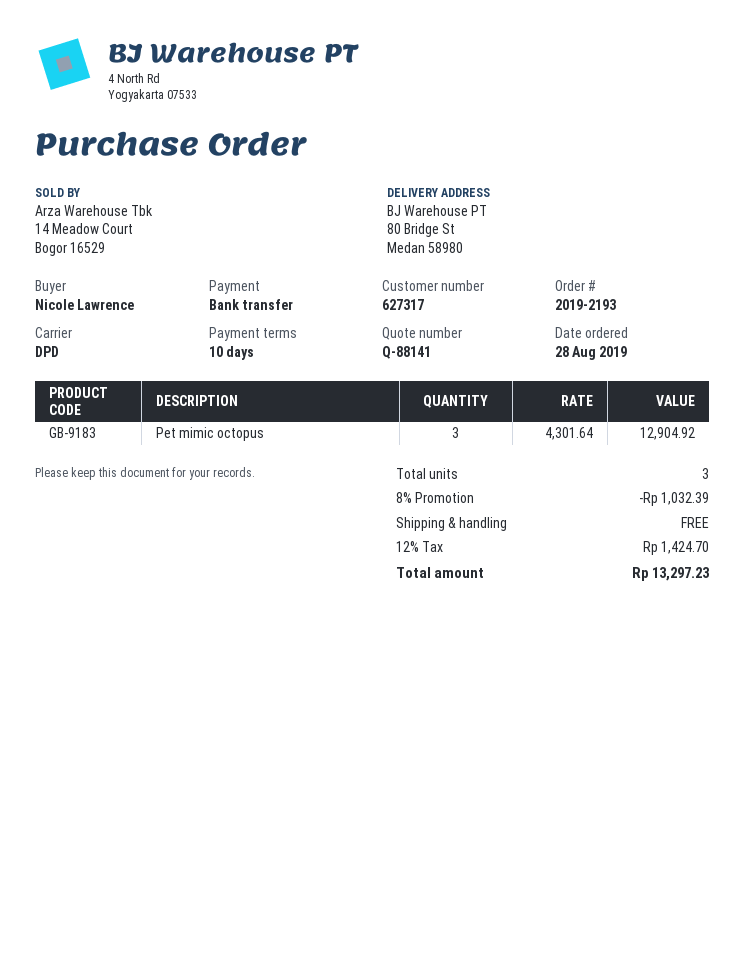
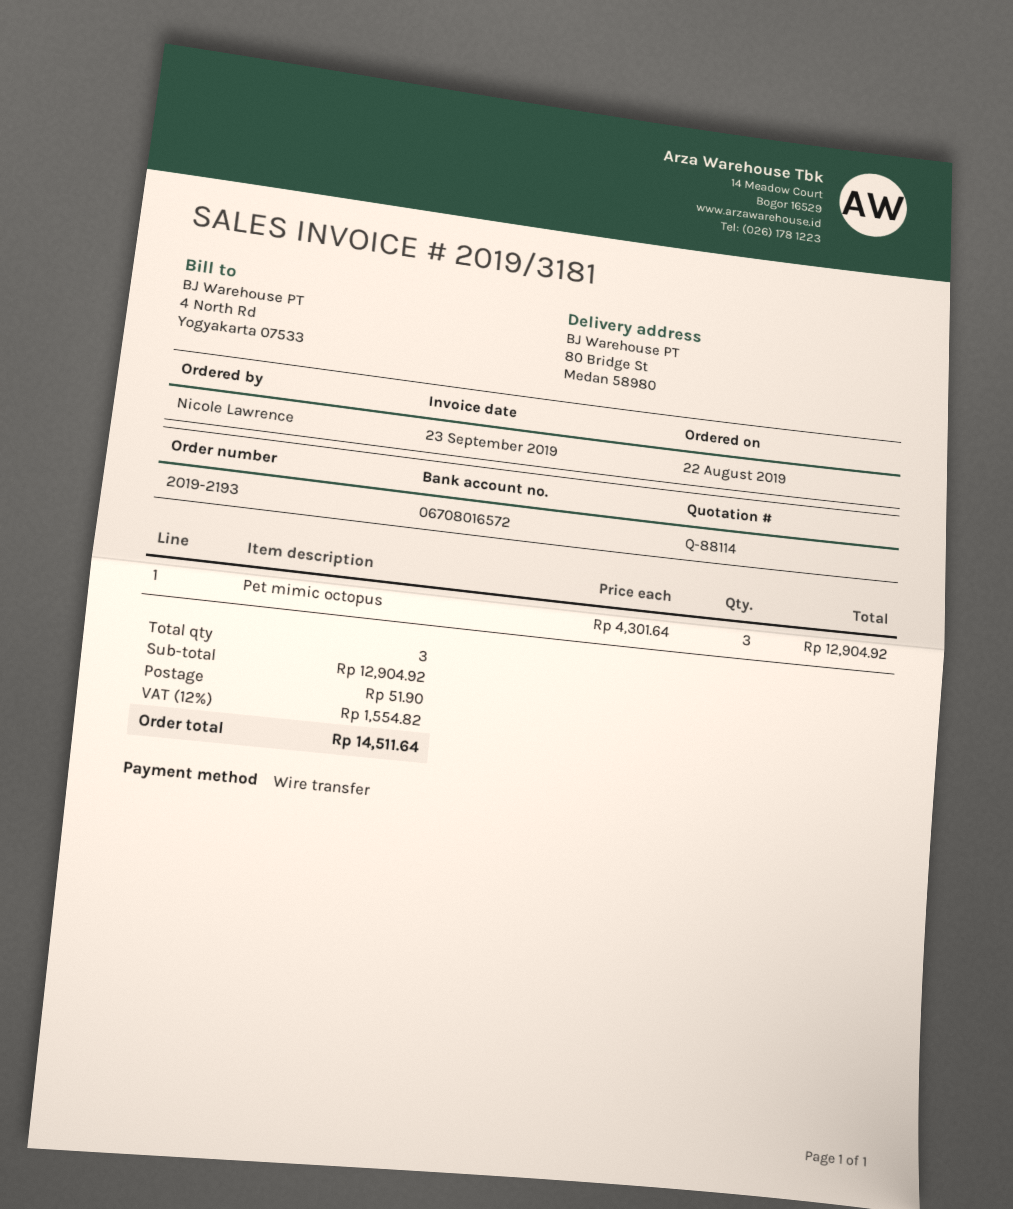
quote number: Q-88141 -> Q-88114
order date: 2019-08-28 -> 2019-08-22
discount: 8% = 1032.39 -> none
shipping: 0.00 -> 51.90
tax: 12% = 1424.70 -> 12% = 1554.82
total: 13297.23 -> 14511.64

